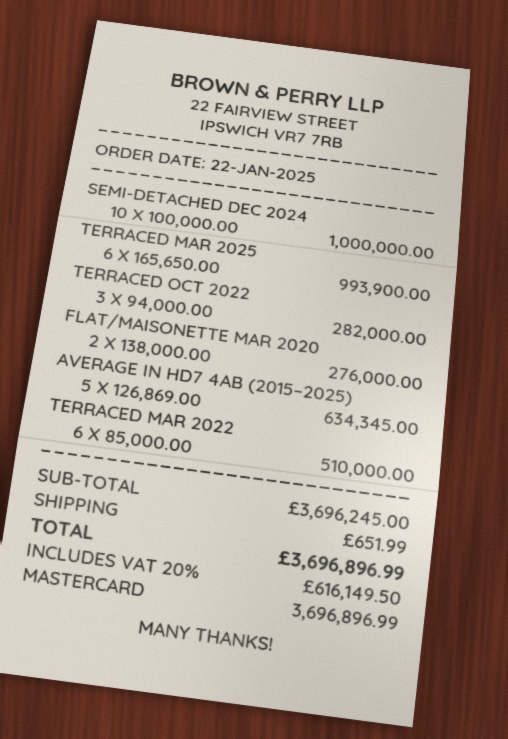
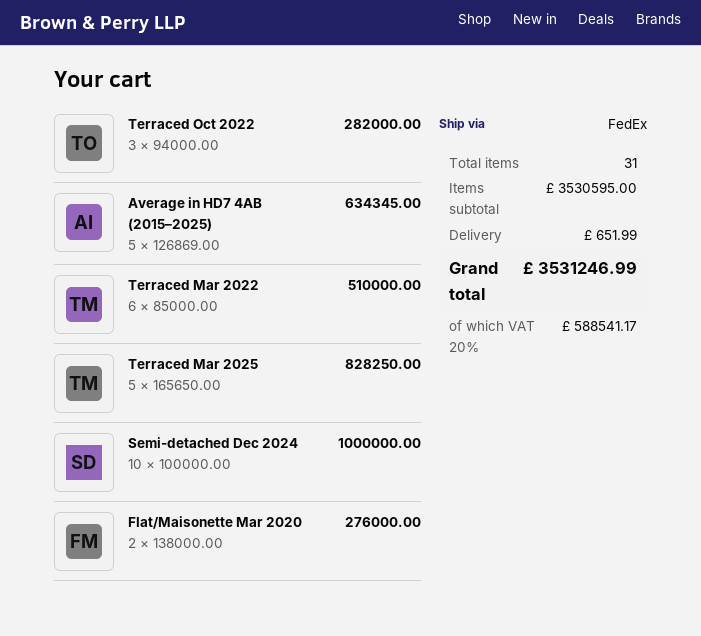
TERRACED MAR 2025: 6 x 165650.00 = 993900.00 -> 5 x 165650.00 = 828250.00
subtotal: 3696245.00 -> 3530595.00
tax: 20% = 616149.50 -> 20% = 588541.17
total: 3696896.99 -> 3531246.99

